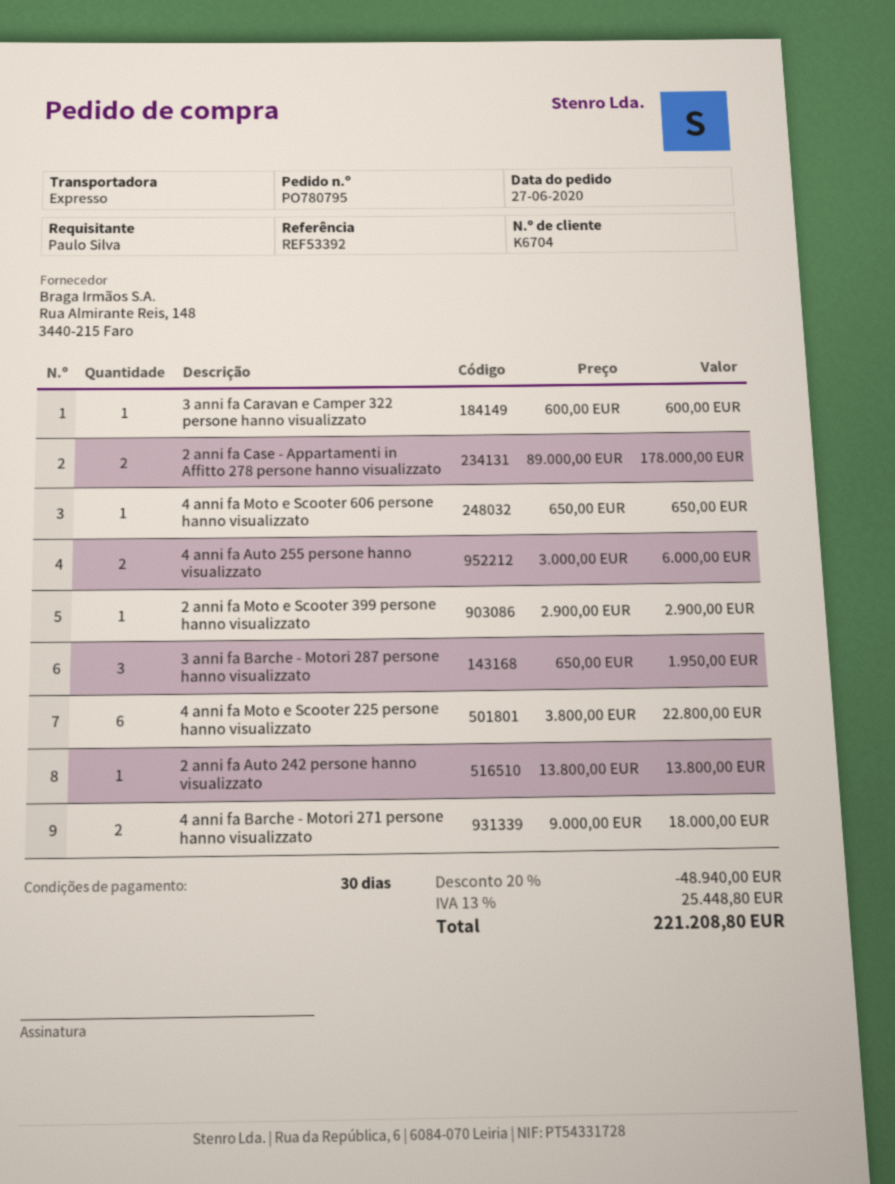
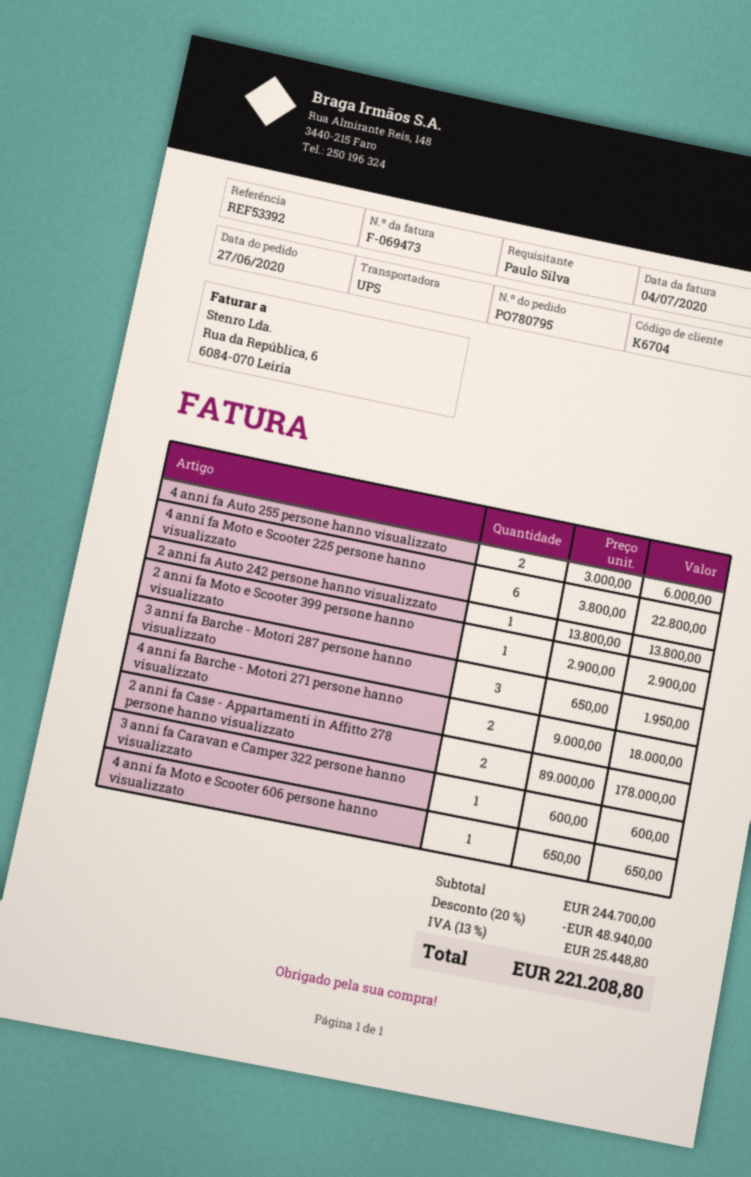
shipping method: express -> UPS

